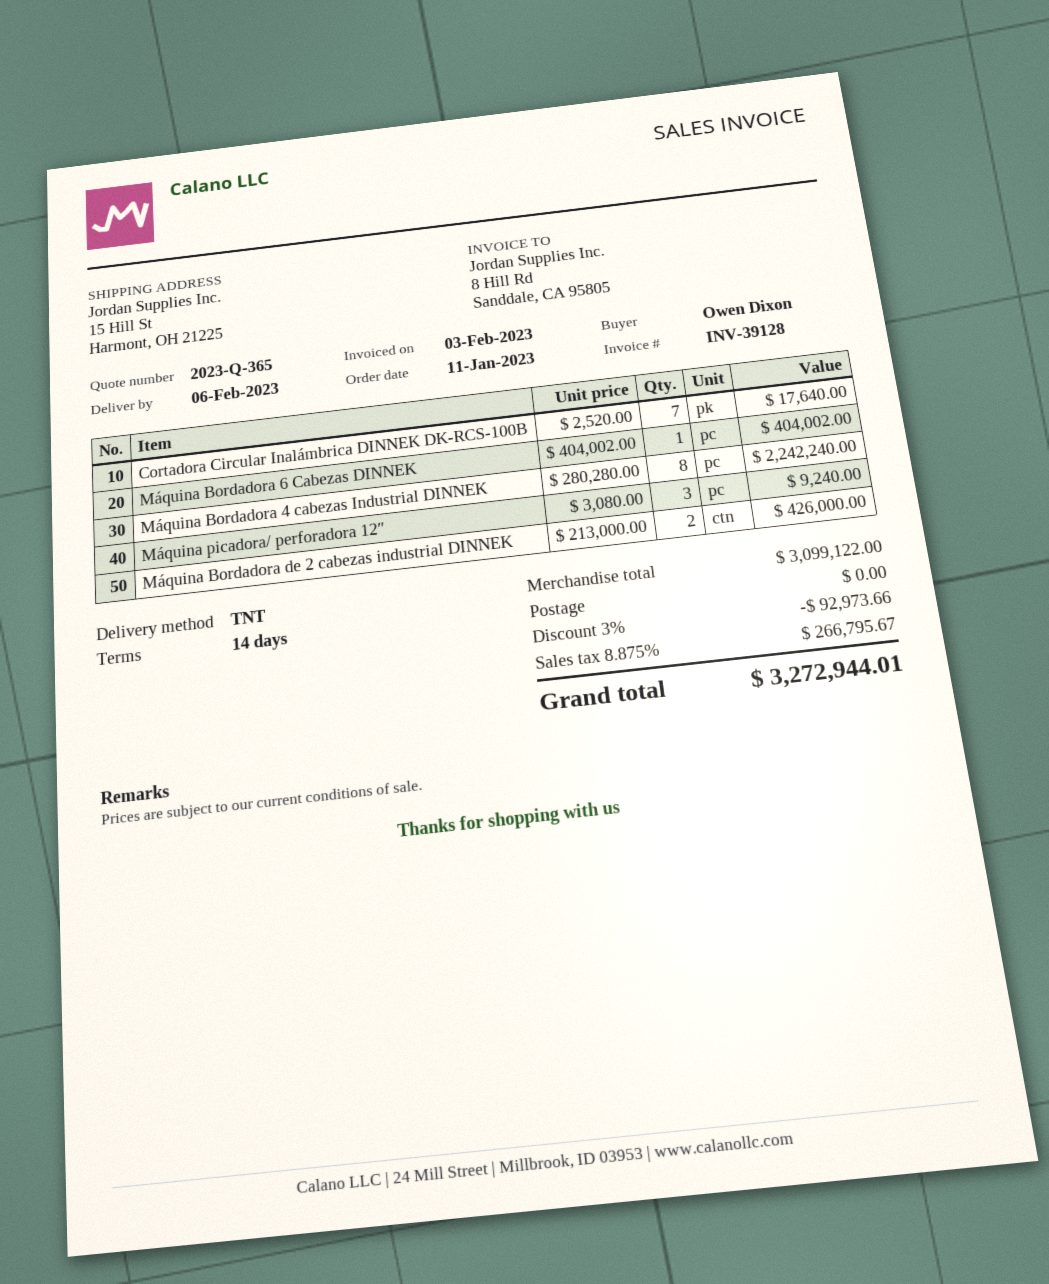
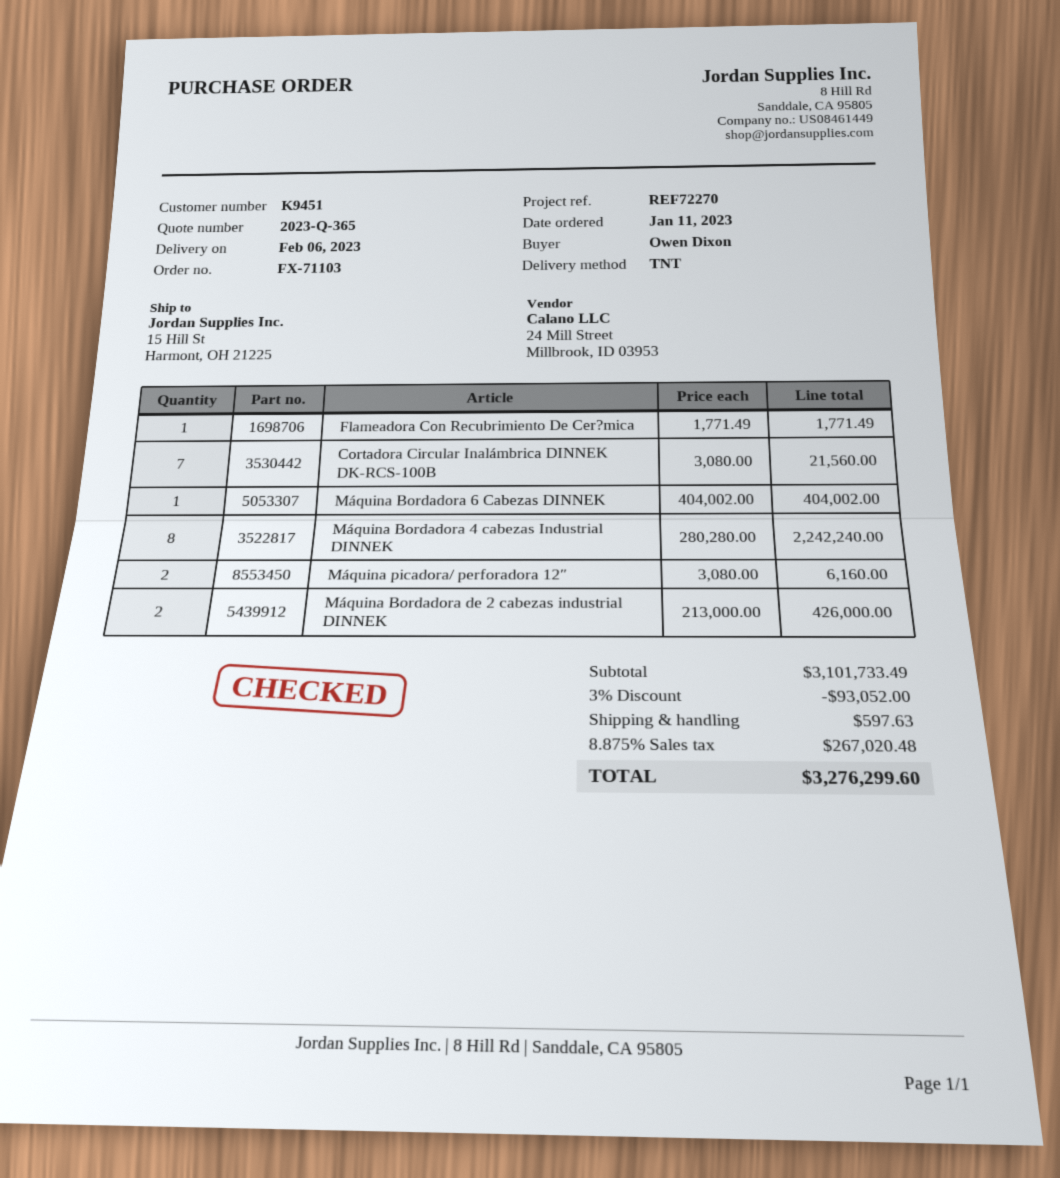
Cortadora Circular Inalámbrica DINNEK DK-RCS-100B: 7 x 2520.00 = 17640.00 -> 7 x 3080.00 = 21560.00
Máquina picadora/ perforadora 12″: 3 x 3080.00 = 9240.00 -> 2 x 3080.00 = 6160.00
Flameadora Con Recubrimiento De Cer?mica: none -> 1 x 1771.49 = 1771.49
subtotal: 3099122.00 -> 3101733.49
discount: 3% = 92973.66 -> 3% = 93052.00
shipping: 0.00 -> 597.63
tax: 8.875% = 266795.67 -> 8.875% = 267020.48
total: 3272944.01 -> 3276299.60

